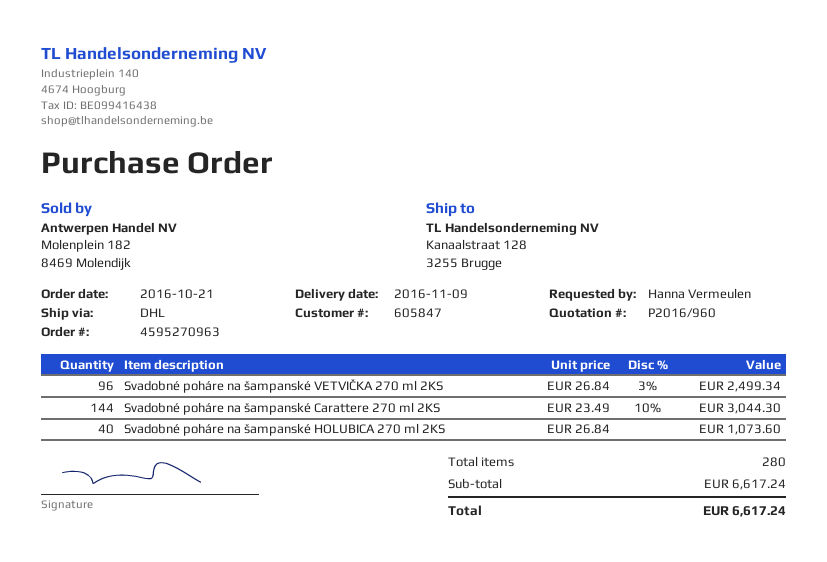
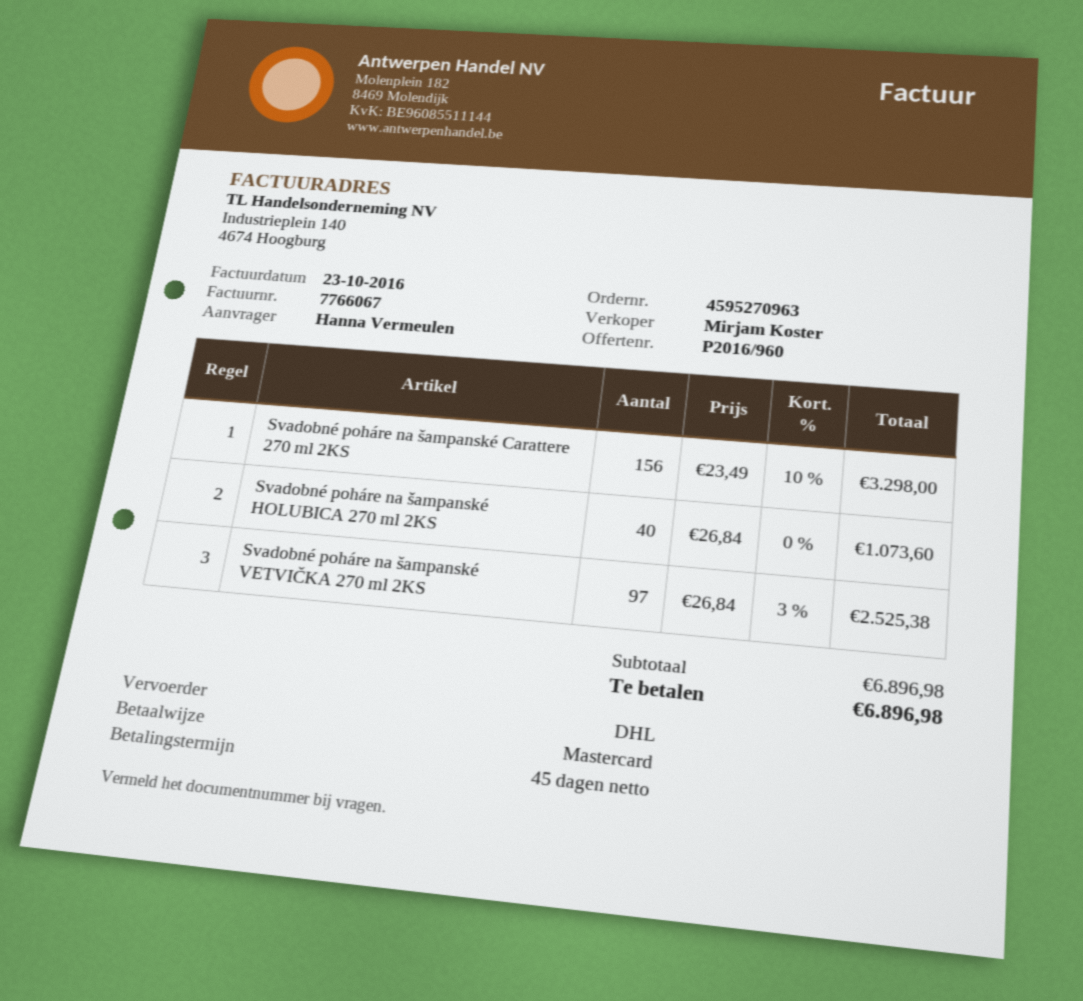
Svadobné poháre na šampanské VETVIČKA 270 ml 2KS: 96 x 26.84 - 3% = 2499.34 -> 97 x 26.84 - 3% = 2525.38
Svadobné poháre na šampanské Carattere 270 ml 2KS: 144 x 23.49 - 10% = 3044.30 -> 156 x 23.49 - 10% = 3298.00
subtotal: 6617.24 -> 6896.98
total: 6617.24 -> 6896.98

